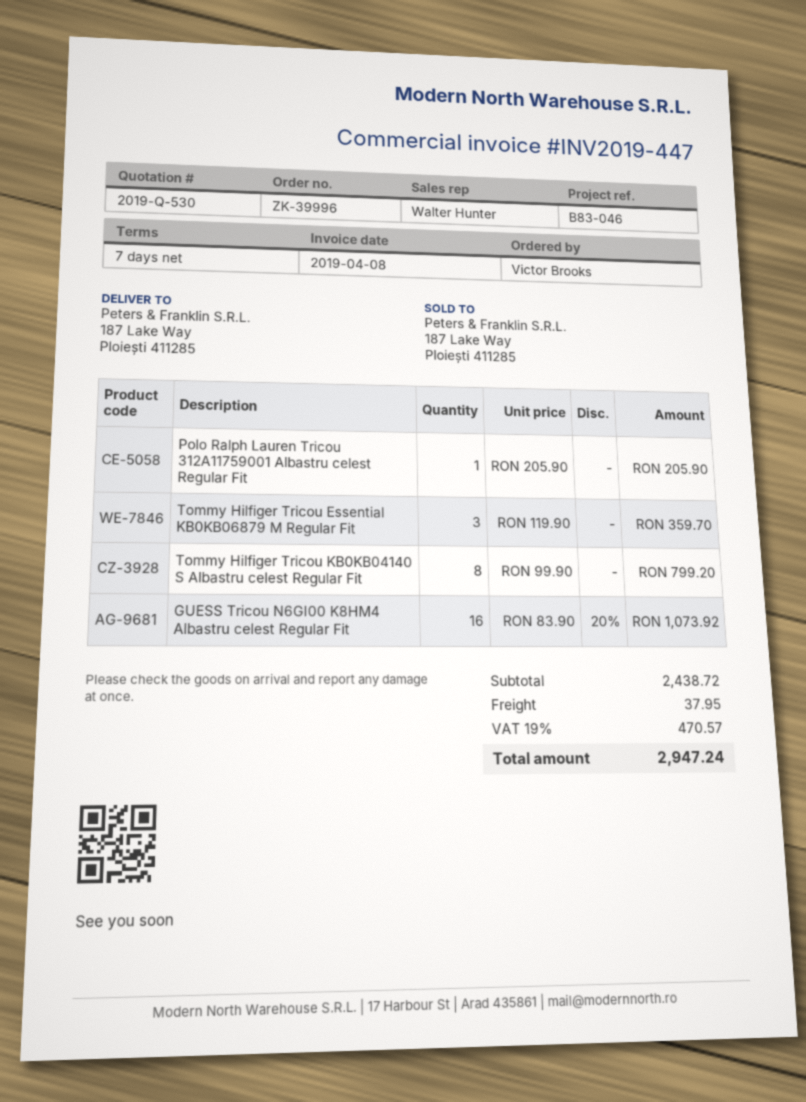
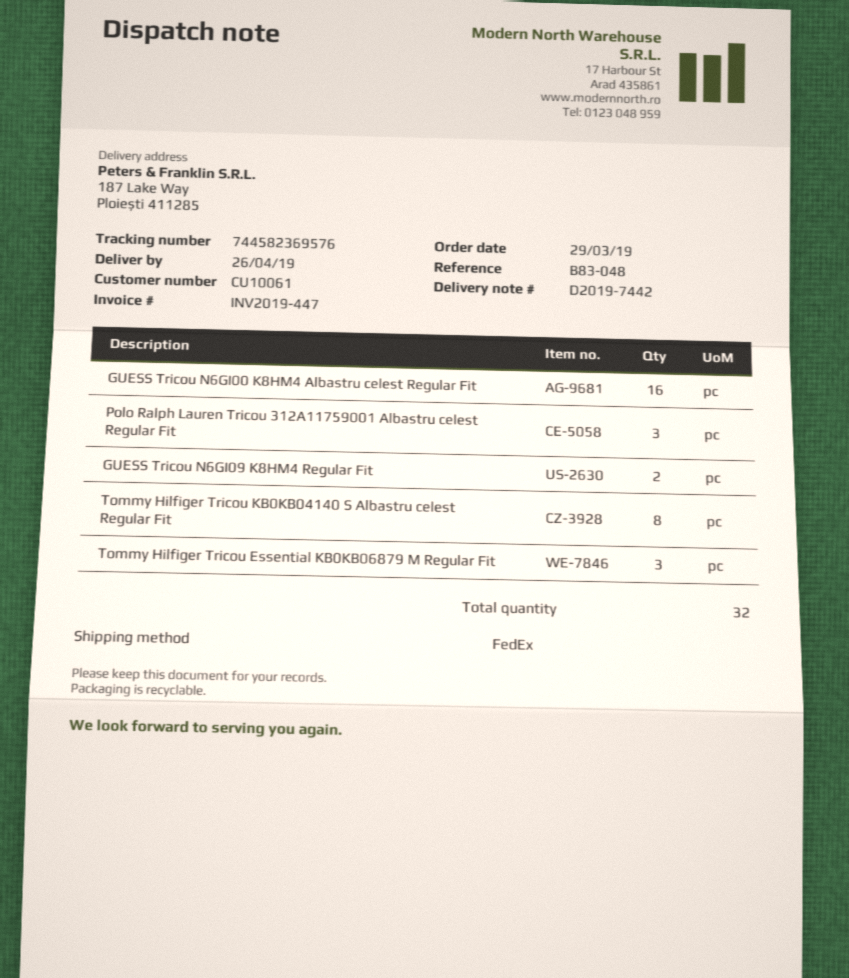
reference: B83-046 -> B83-048
Polo Ralph Lauren Tricou 312A11759001 Albastru celest Regular Fit: 1 -> 3
GUESS Tricou N6GI09 K8HM4 Regular Fit: none -> 2

